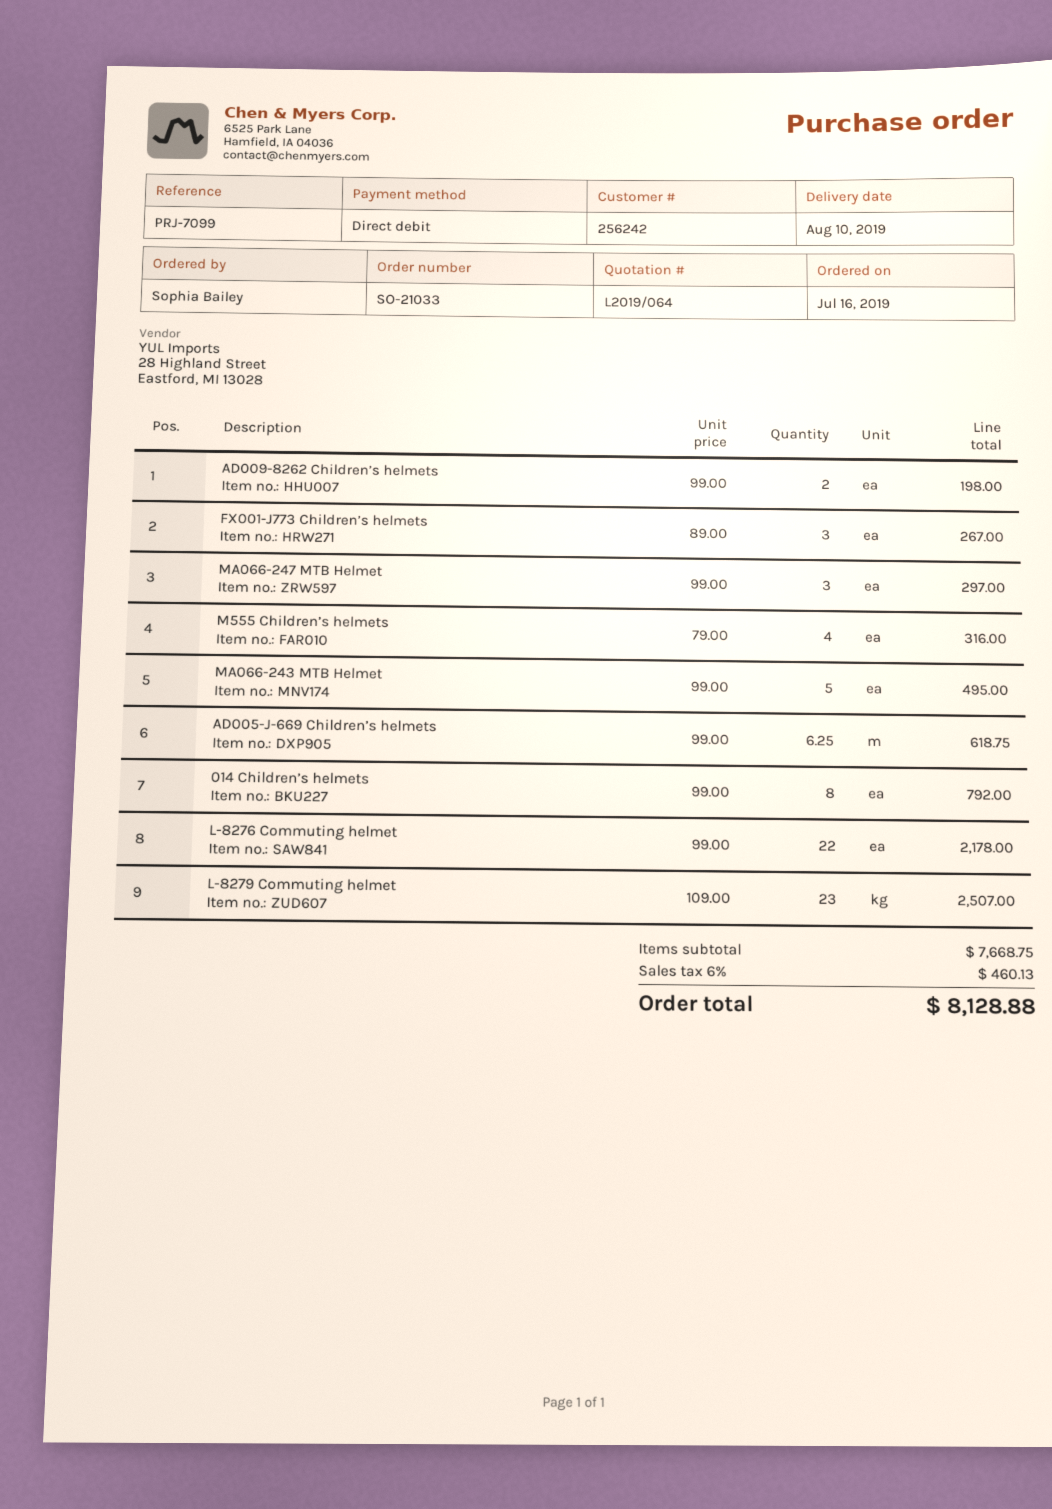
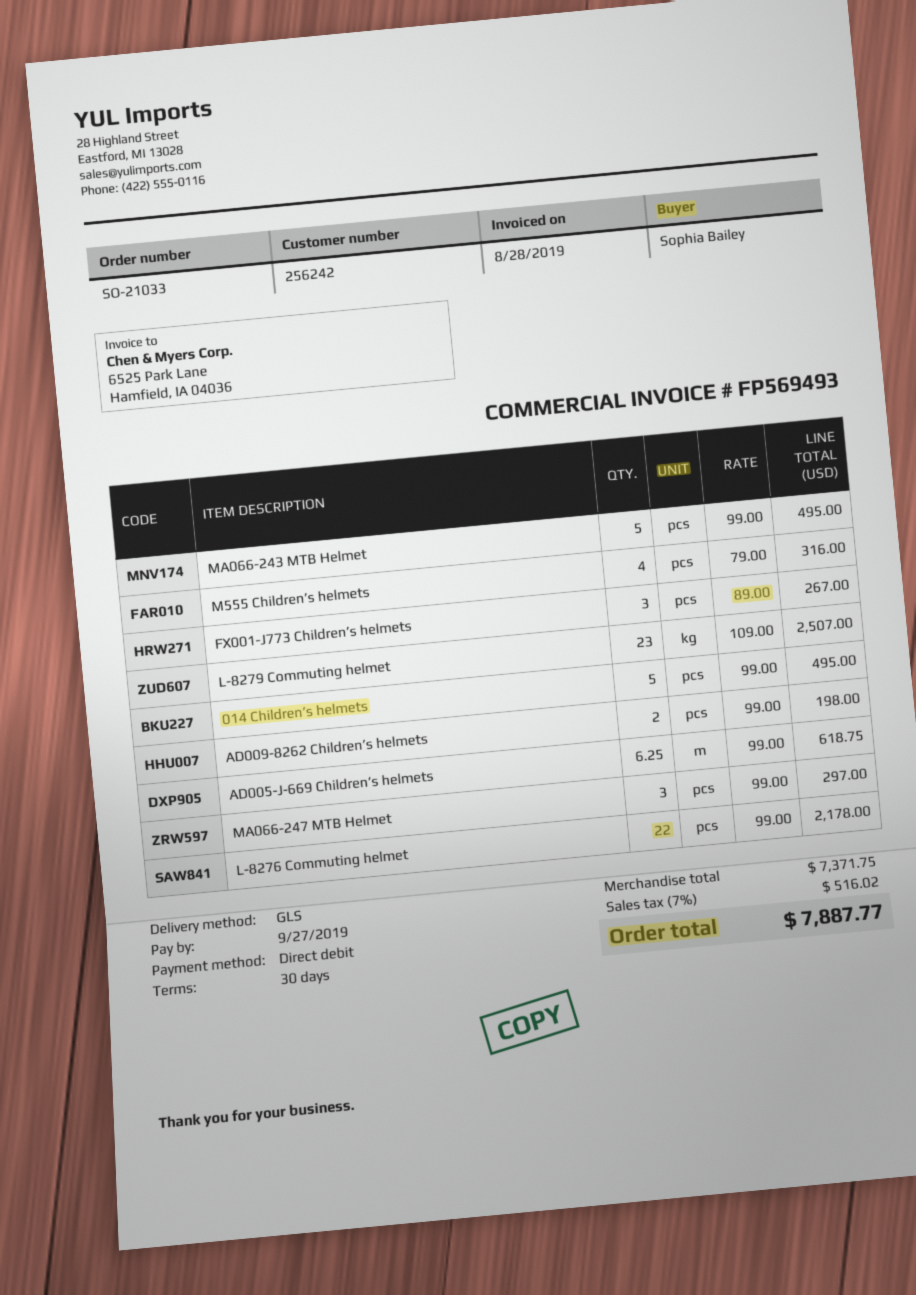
014 Children’s helmets: 8 x 99.00 = 792.00 -> 5 x 99.00 = 495.00
subtotal: 7668.75 -> 7371.75
tax: 6% = 460.13 -> 7% = 516.02
total: 8128.88 -> 7887.77

